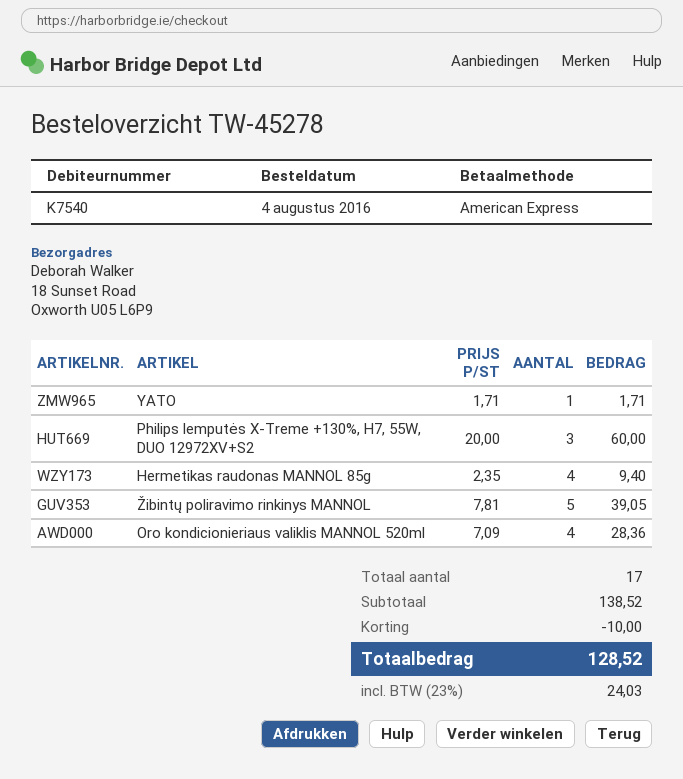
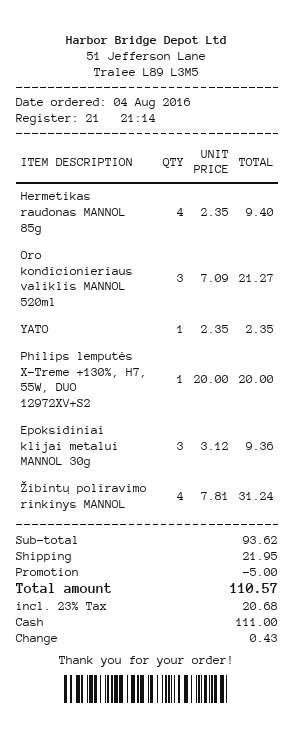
payment method: American Express -> cash
YATO: 1 x 1.71 = 1.71 -> 1 x 2.35 = 2.35
Philips lemputės X-Treme +130%, H7, 55W, DUO 12972XV+S2: 3 x 20.00 = 60.00 -> 1 x 20.00 = 20.00
Žibintų poliravimo rinkinys MANNOL: 5 x 7.81 = 39.05 -> 4 x 7.81 = 31.24
Oro kondicionieriaus valiklis MANNOL 520ml: 4 x 7.09 = 28.36 -> 3 x 7.09 = 21.27
Epoksidiniai klijai metalui MANNOL 30g: none -> 3 x 3.12 = 9.36
subtotal: 138.52 -> 93.62
discount: 10.00 -> 5.00
shipping: none -> 21.95
tax: 23% = 24.03 -> 23% = 20.68
total: 128.52 -> 110.57

